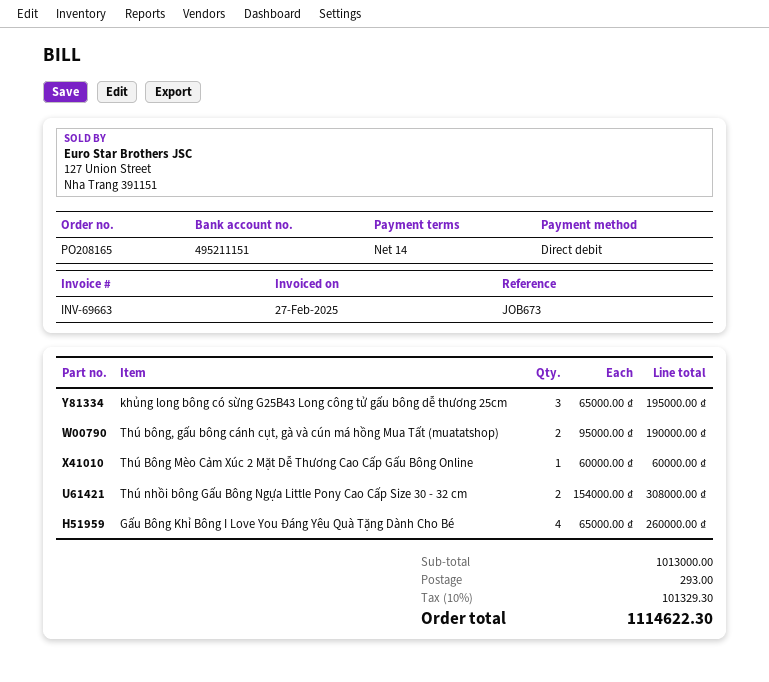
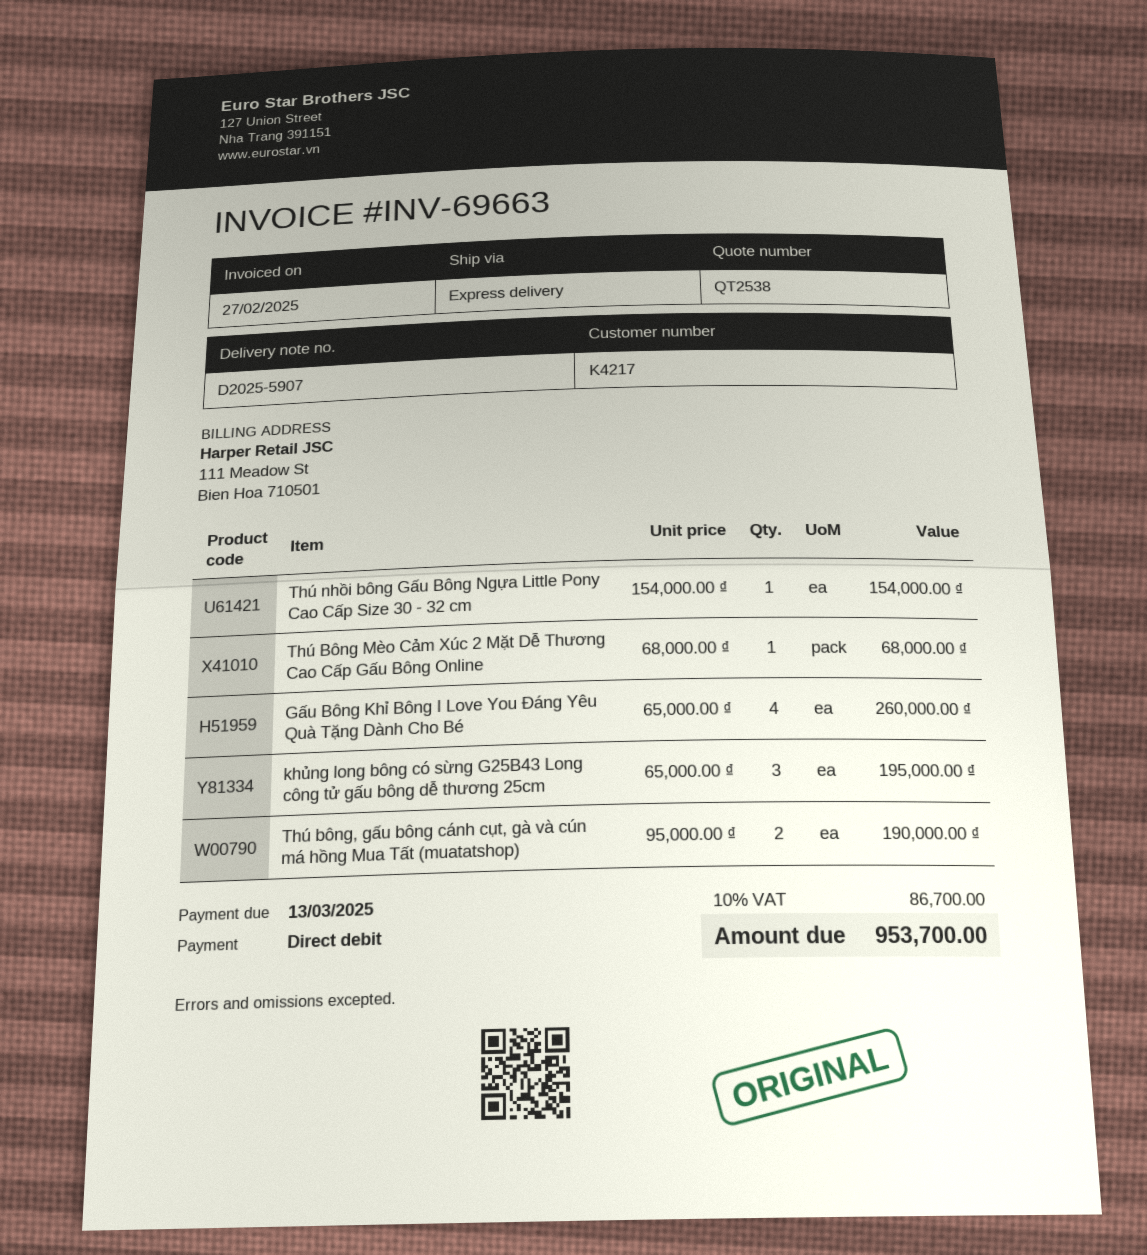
Thú Bông Mèo Cảm Xúc 2 Mặt Dễ Thương Cao Cấp Gấu Bông Online: 1 x 60000.00 = 60000.00 -> 1 x 68000.00 = 68000.00
Thú nhồi bông Gấu Bông Ngựa Little Pony Cao Cấp Size 30 - 32 cm: 2 x 154000.00 = 308000.00 -> 1 x 154000.00 = 154000.00
shipping: 293.00 -> none
tax: 10% = 101329.30 -> 10% = 86700.00
total: 1114622.30 -> 953700.00

